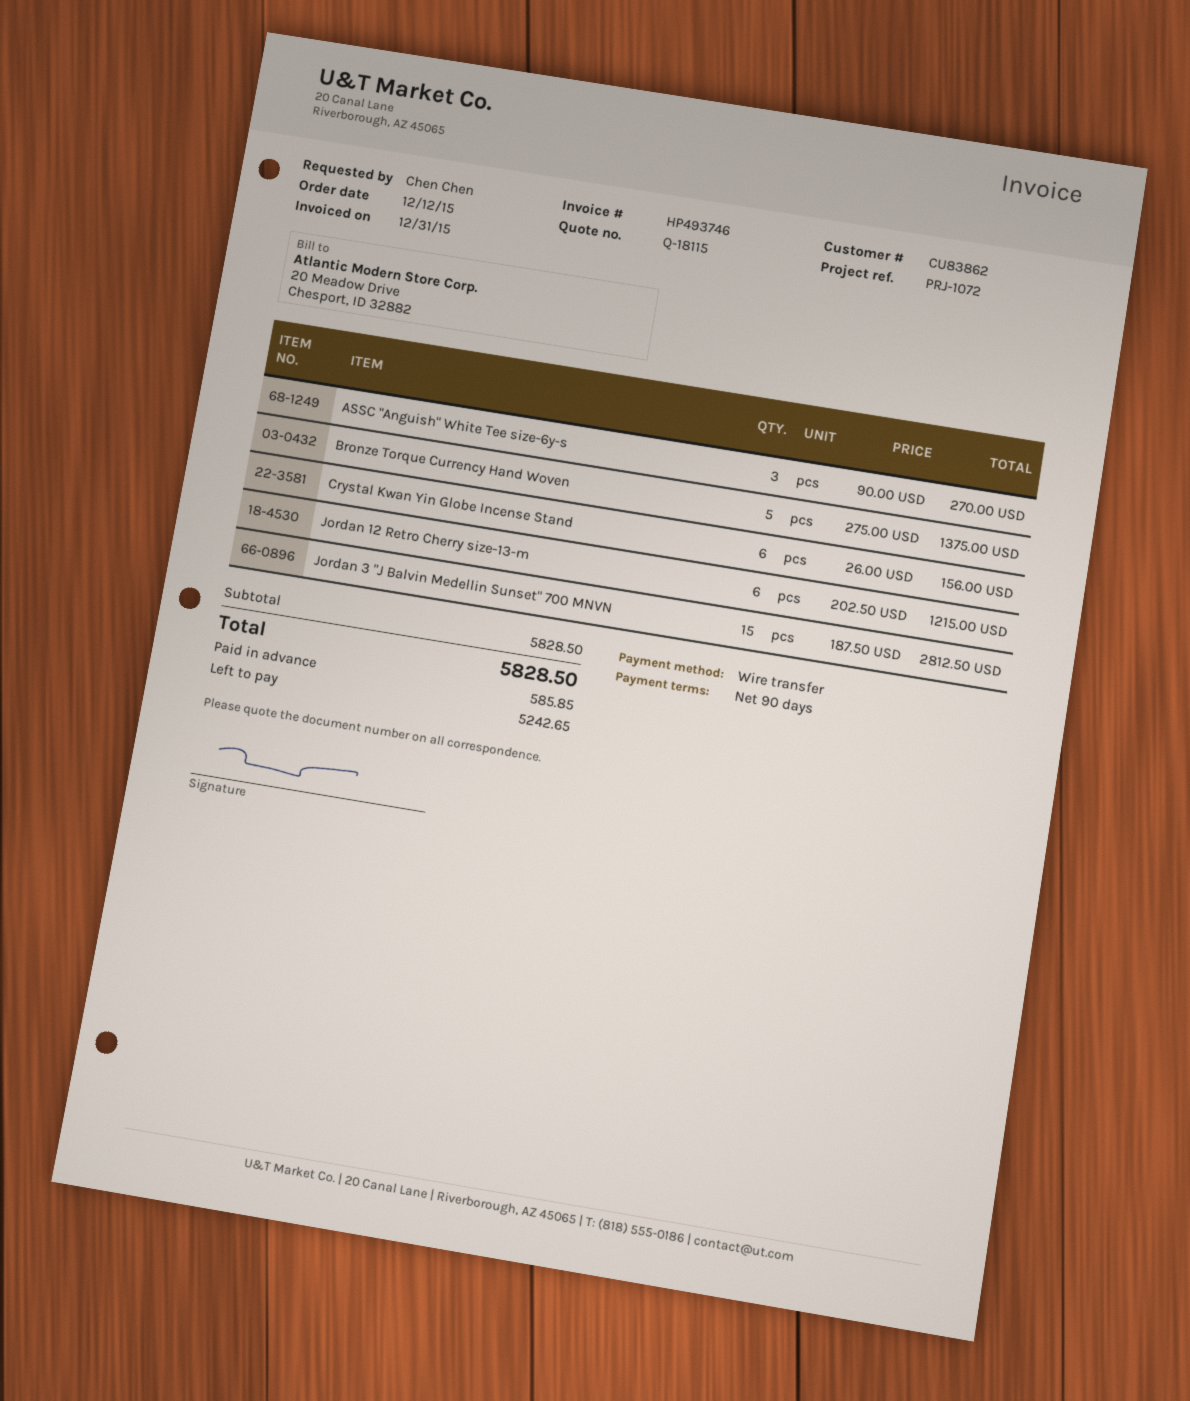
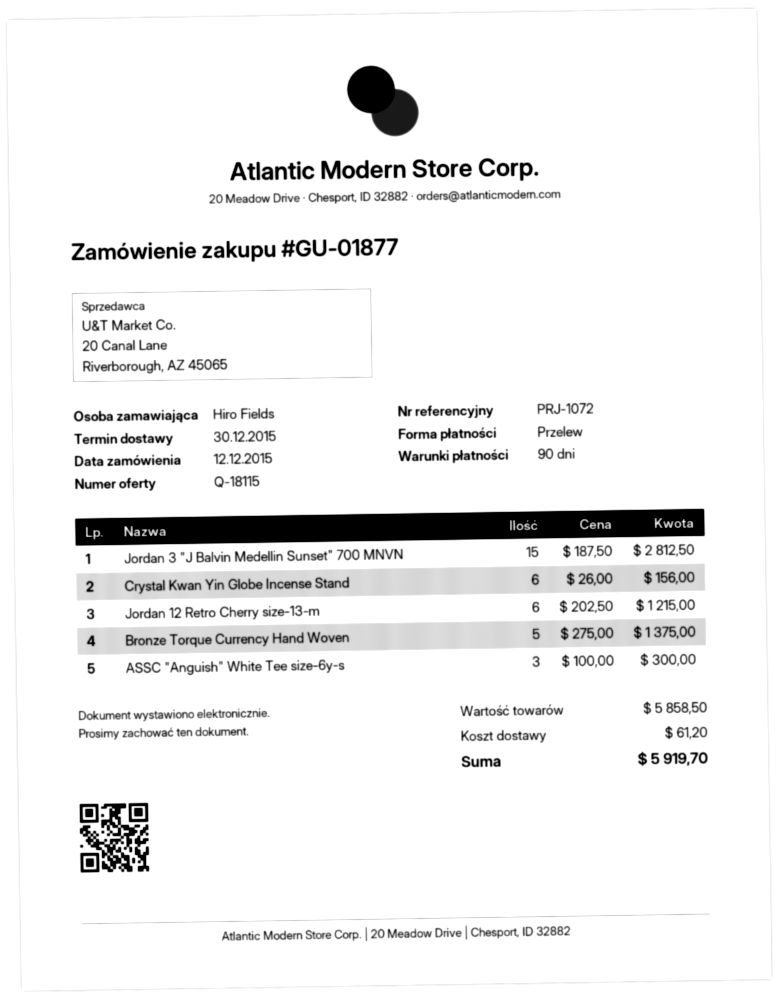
ordered by: Chen Chen -> Hiro Fields
ASSC "Anguish" White Tee size-6y-s: 3 x 90.00 = 270.00 -> 3 x 100.00 = 300.00
subtotal: 5828.50 -> 5858.50
shipping: none -> 61.20
total: 5828.50 -> 5919.70

